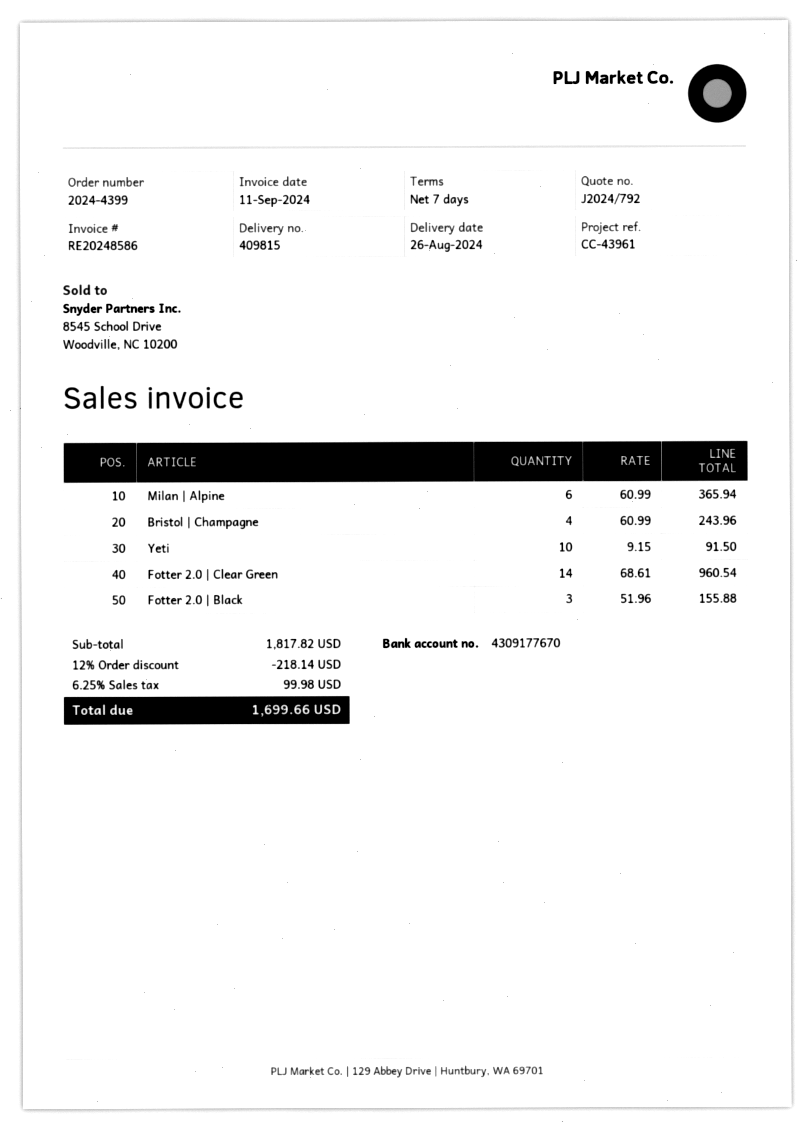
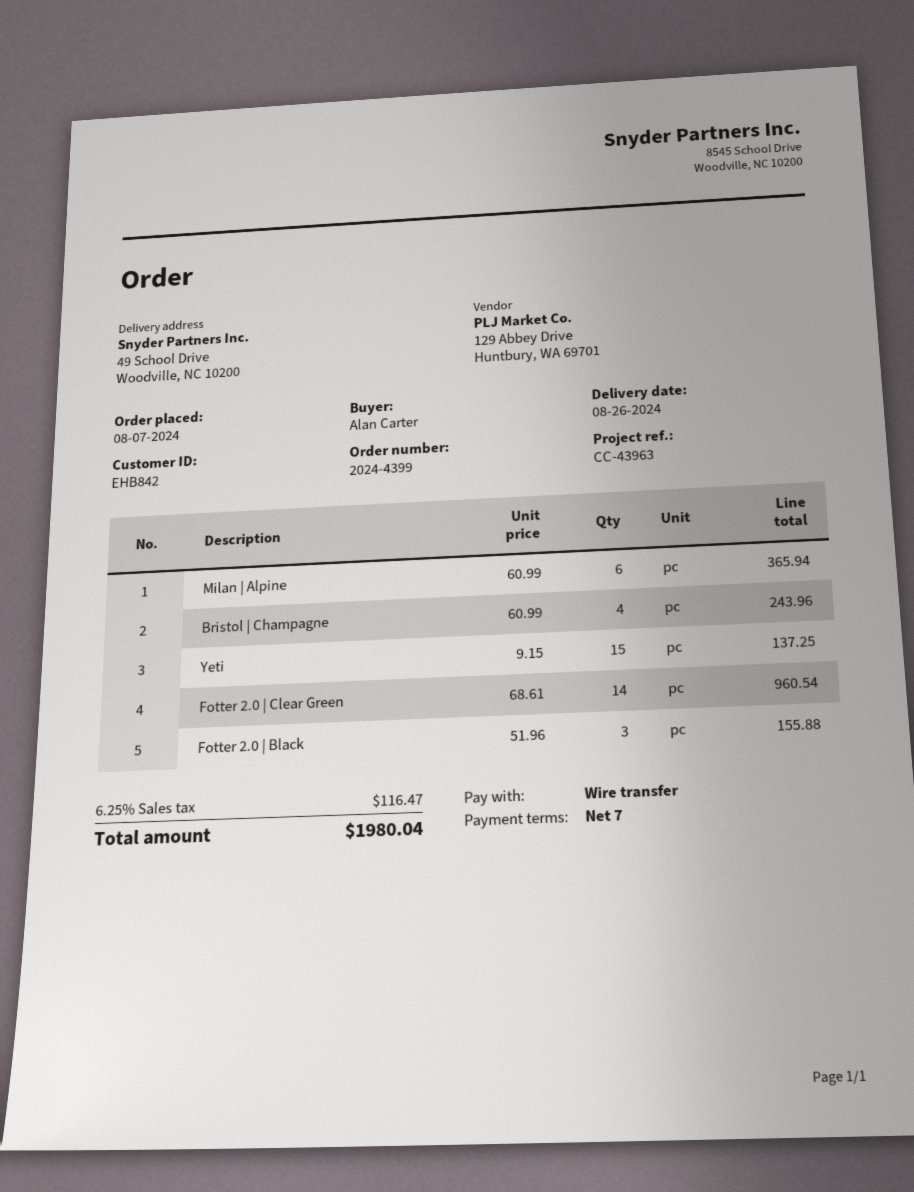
reference: CC-43961 -> CC-43963
Yeti: 10 x 9.15 = 91.50 -> 15 x 9.15 = 137.25
discount: 12% = 218.14 -> none
tax: 6.25% = 99.98 -> 6.25% = 116.47
total: 1699.66 -> 1980.04

